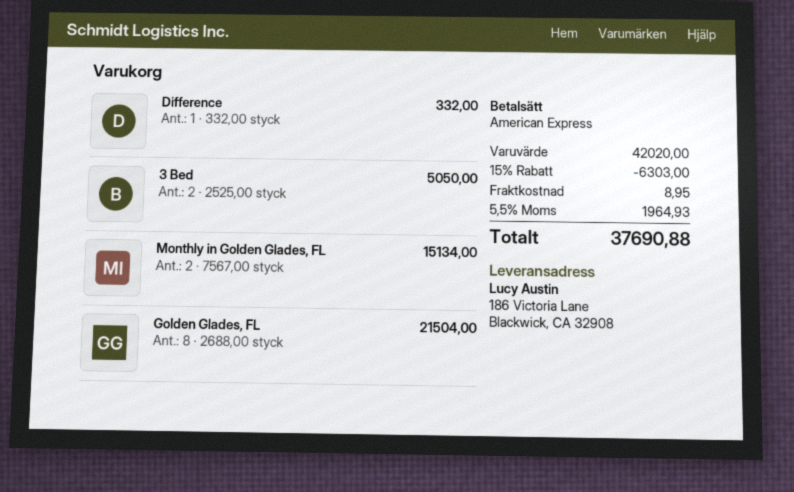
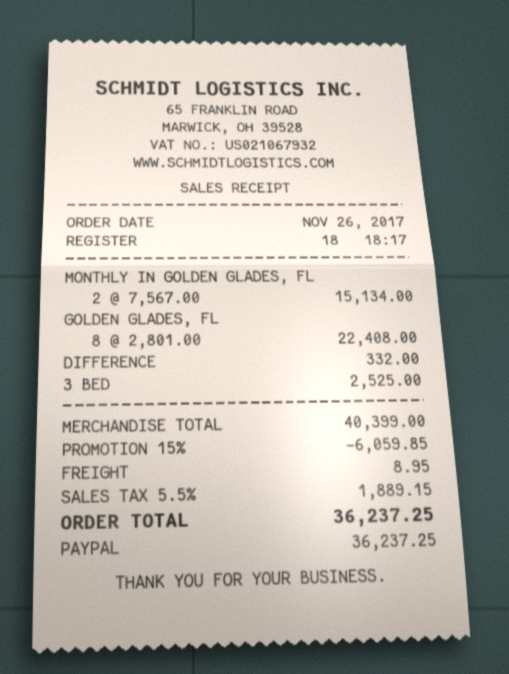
payment method: American Express -> PayPal
3 Bed: 2 x 2525.00 = 5050.00 -> 1 x 2525.00 = 2525.00
Golden Glades, FL: 8 x 2688.00 = 21504.00 -> 8 x 2801.00 = 22408.00
subtotal: 42020.00 -> 40399.00
discount: 15% = 6303.00 -> 15% = 6059.85
tax: 5.5% = 1964.93 -> 5.5% = 1889.15
total: 37690.88 -> 36237.25

